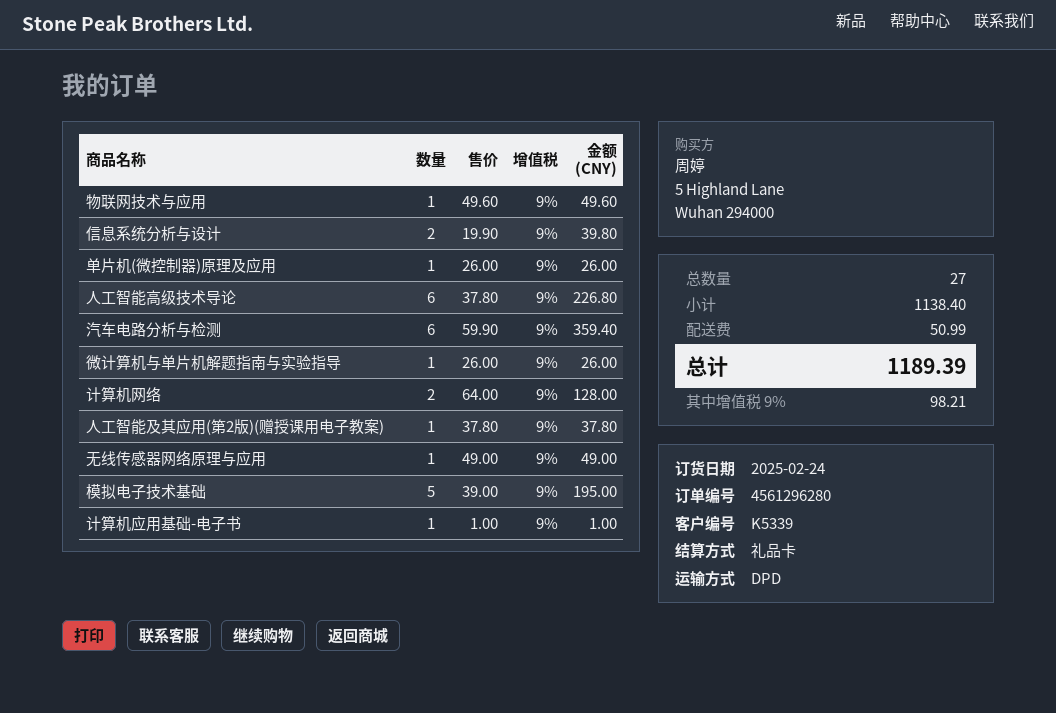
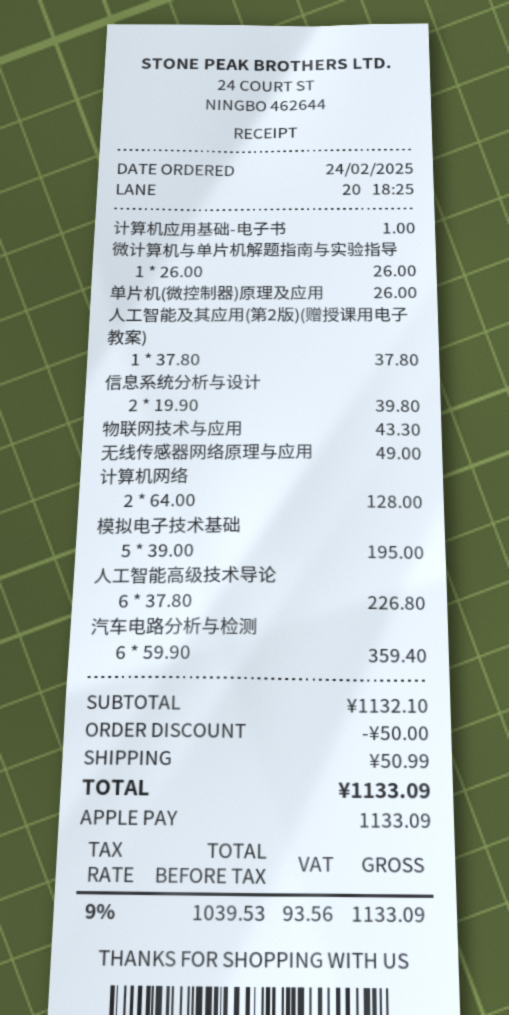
payment method: gift card -> Apple Pay
物联网技术与应用: 1 x 49.60 = 49.60 -> 1 x 43.30 = 43.30
subtotal: 1138.40 -> 1132.10
discount: none -> 50.00
tax: 9% = 98.21 -> 9% = 93.56
total: 1189.39 -> 1133.09

